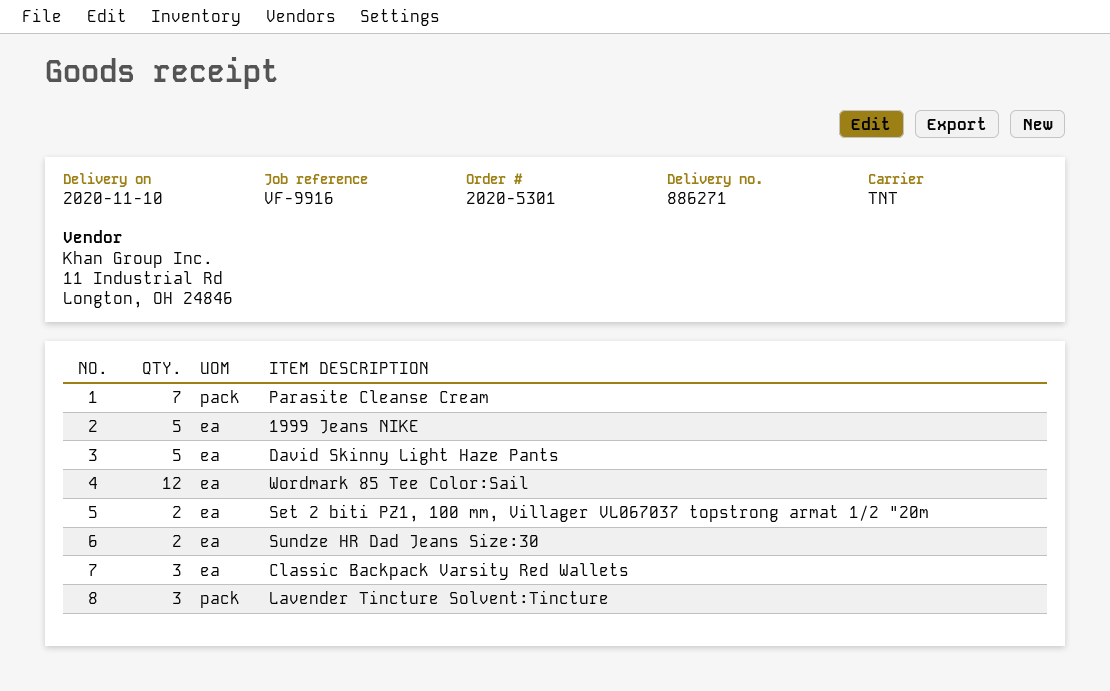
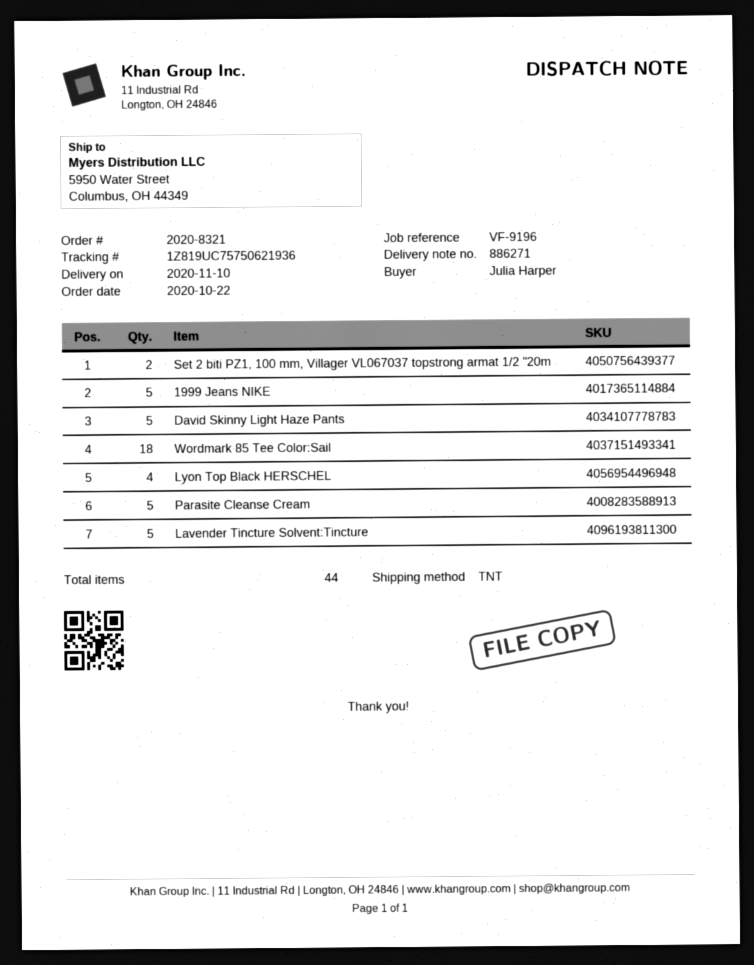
order number: 2020-5301 -> 2020-8321
reference: VF-9916 -> VF-9196
Parasite Cleanse Cream: 7 -> 5
Wordmark 85 Tee Color:Sail: 12 -> 18
Sundze HR Dad Jeans Size:30: 2 -> none
Classic Backpack Varsity Red Wallets: 3 -> none
Lavender Tincture Solvent:Tincture: 3 -> 5
Lyon Top Black HERSCHEL: none -> 4

